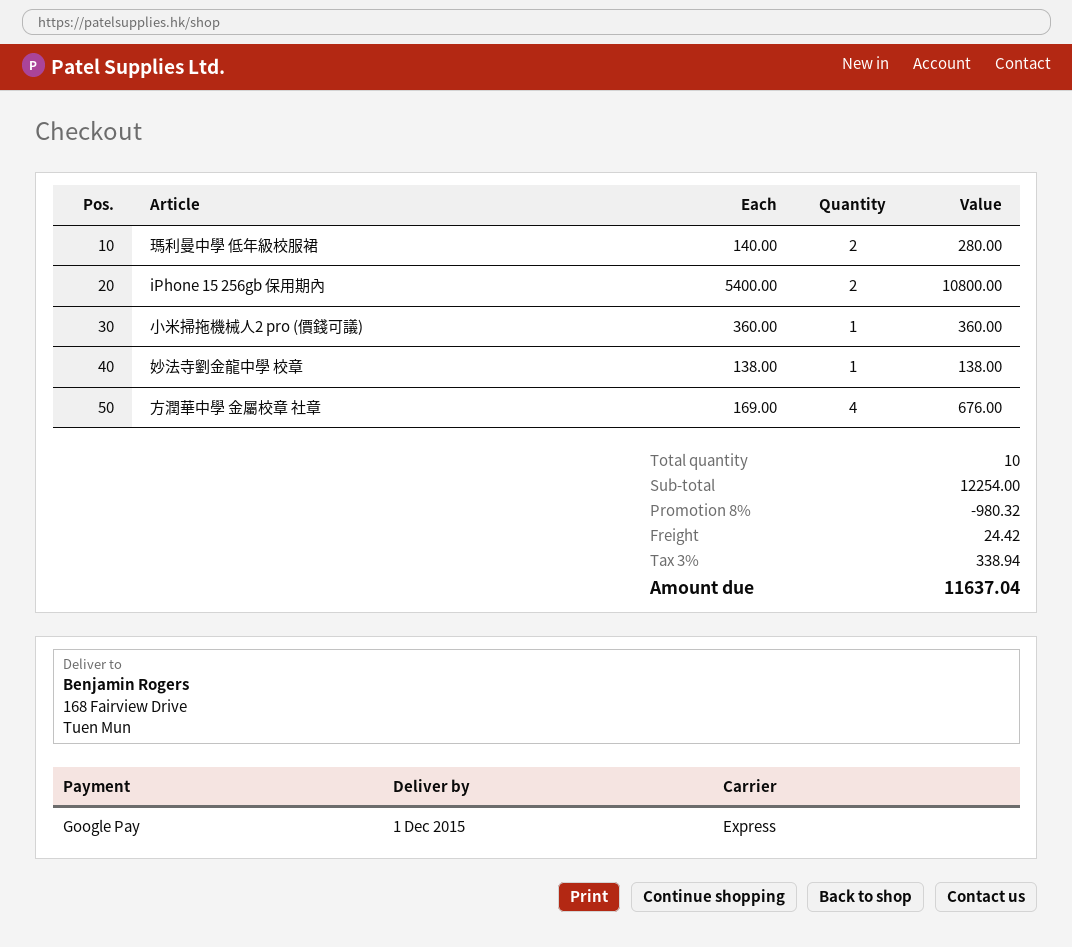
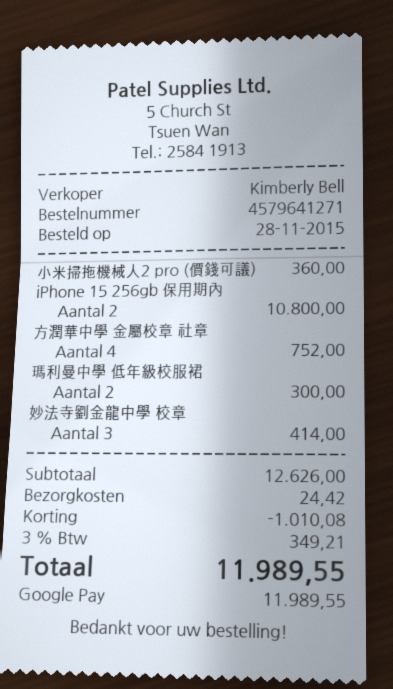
瑪利曼中學 低年級校服裙: 2 for 280.00 -> 2 for 300.00
妙法寺劉金龍中學 校章: 1 for 138.00 -> 3 for 414.00
方潤華中學 金屬校章 社章: 4 for 676.00 -> 4 for 752.00
subtotal: 12254.00 -> 12626.00
discount: 980.32 -> 1010.08
tax: 3% = 338.94 -> 3% = 349.21
total: 11637.04 -> 11989.55

